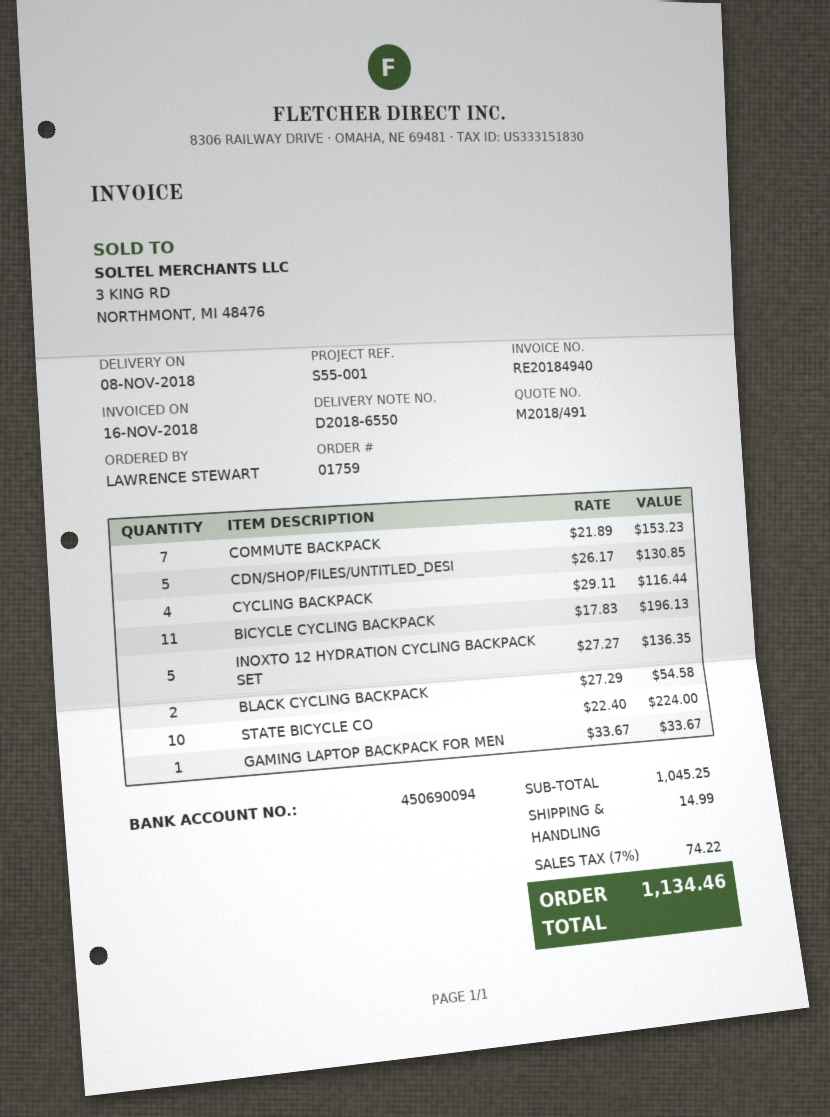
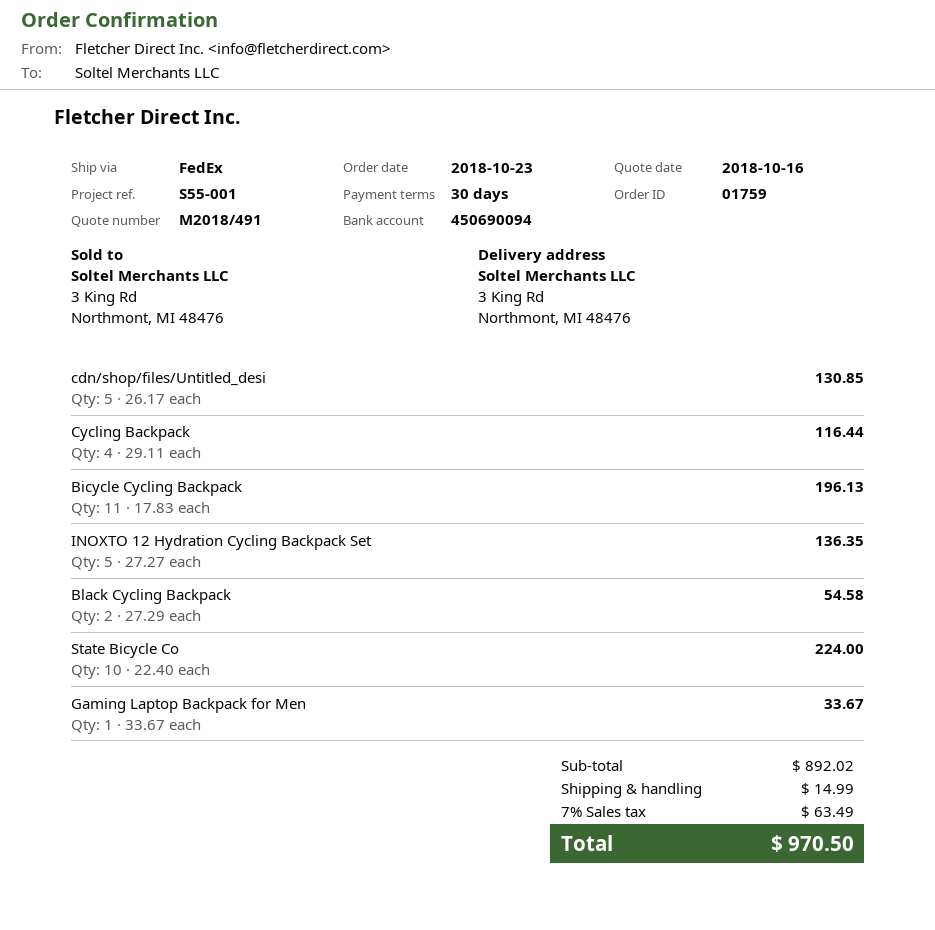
COMMUTE BACKPACK: 7 x 21.89 = 153.23 -> none
subtotal: 1045.25 -> 892.02
tax: 7% = 74.22 -> 7% = 63.49
total: 1134.46 -> 970.50

